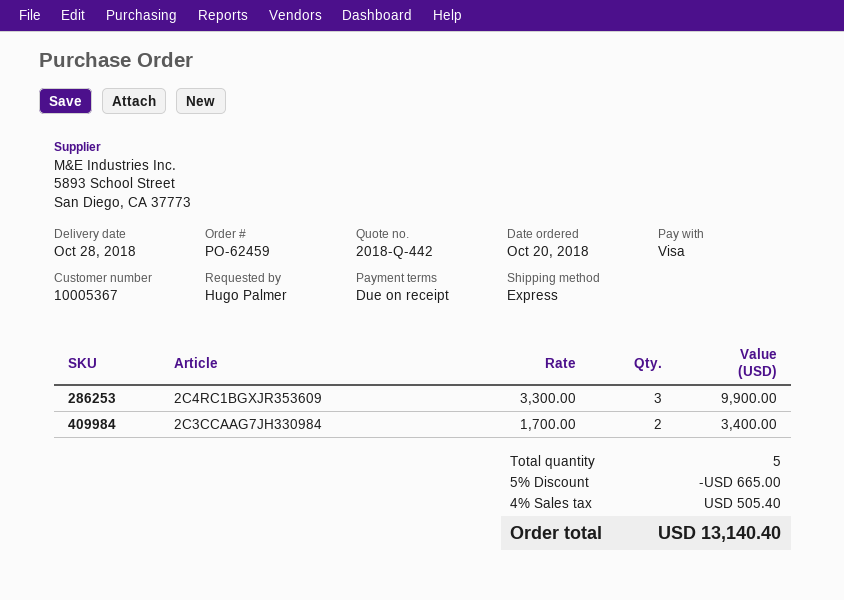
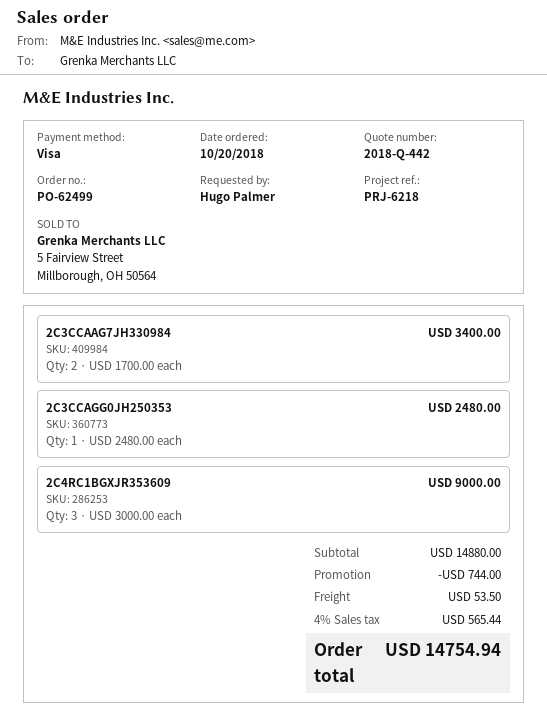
order number: PO-62459 -> PO-62499
2C4RC1BGXJR353609: 3 x 3300.00 = 9900.00 -> 3 x 3000.00 = 9000.00
2C3CCAGG0JH250353: none -> 1 x 2480.00 = 2480.00
discount: 665.00 -> 744.00
shipping: none -> 53.50
tax: 4% = 505.40 -> 4% = 565.44
total: 13140.40 -> 14754.94

